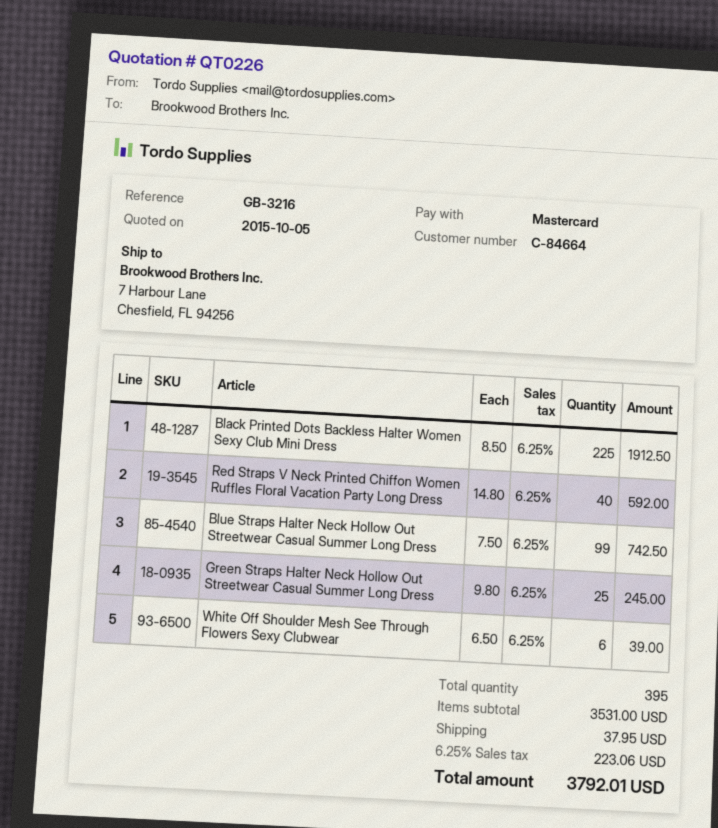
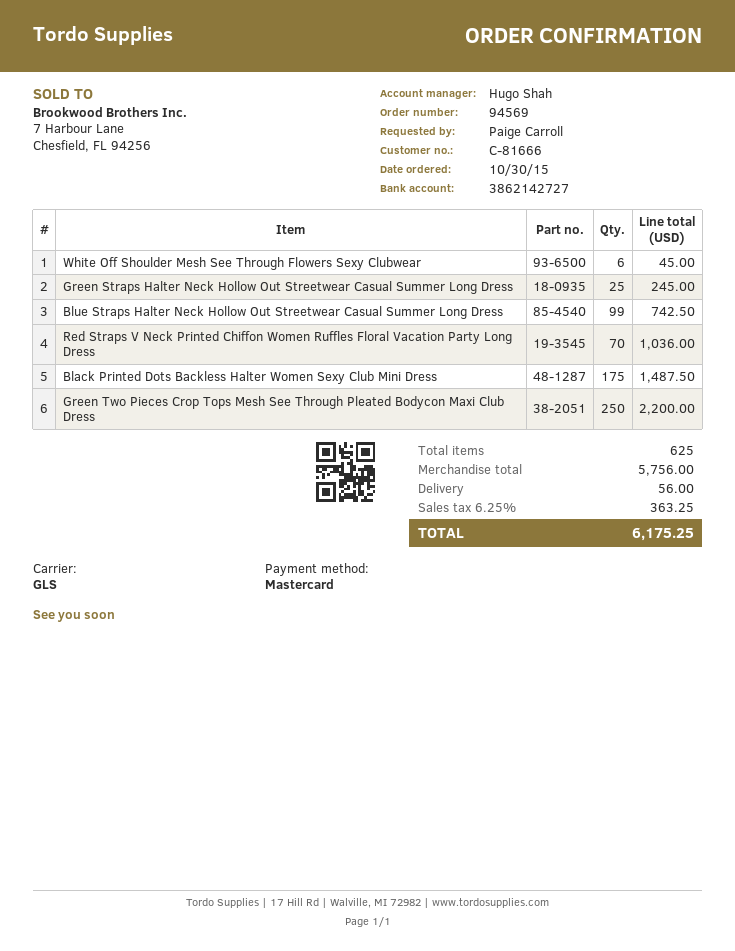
customer number: C-84664 -> C-81666
Black Printed Dots Backless Halter Women Sexy Club Mini Dress: 225 for 1912.50 -> 175 for 1487.50
Red Straps V Neck Printed Chiffon Women Ruffles Floral Vacation Party Long Dress: 40 for 592.00 -> 70 for 1036.00
White Off Shoulder Mesh See Through Flowers Sexy Clubwear: 6 for 39.00 -> 6 for 45.00
Green Two Pieces Crop Tops Mesh See Through Pleated Bodycon Maxi Club Dress: none -> 250 for 2200.00
total quantity: 395 -> 625
subtotal: 3531.00 -> 5756.00
shipping: 37.95 -> 56.00
tax: 6.25% = 223.06 -> 6.25% = 363.25
total: 3792.01 -> 6175.25

